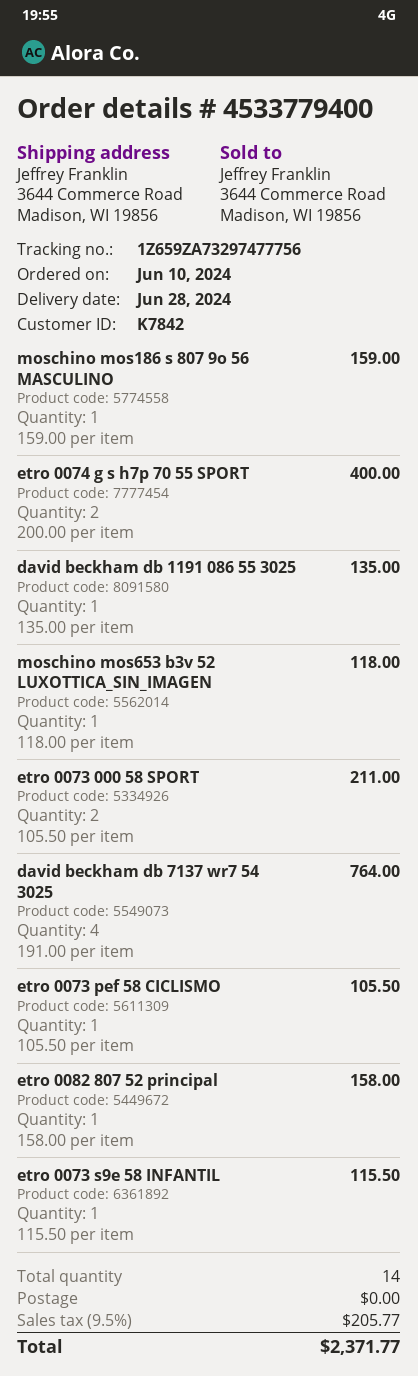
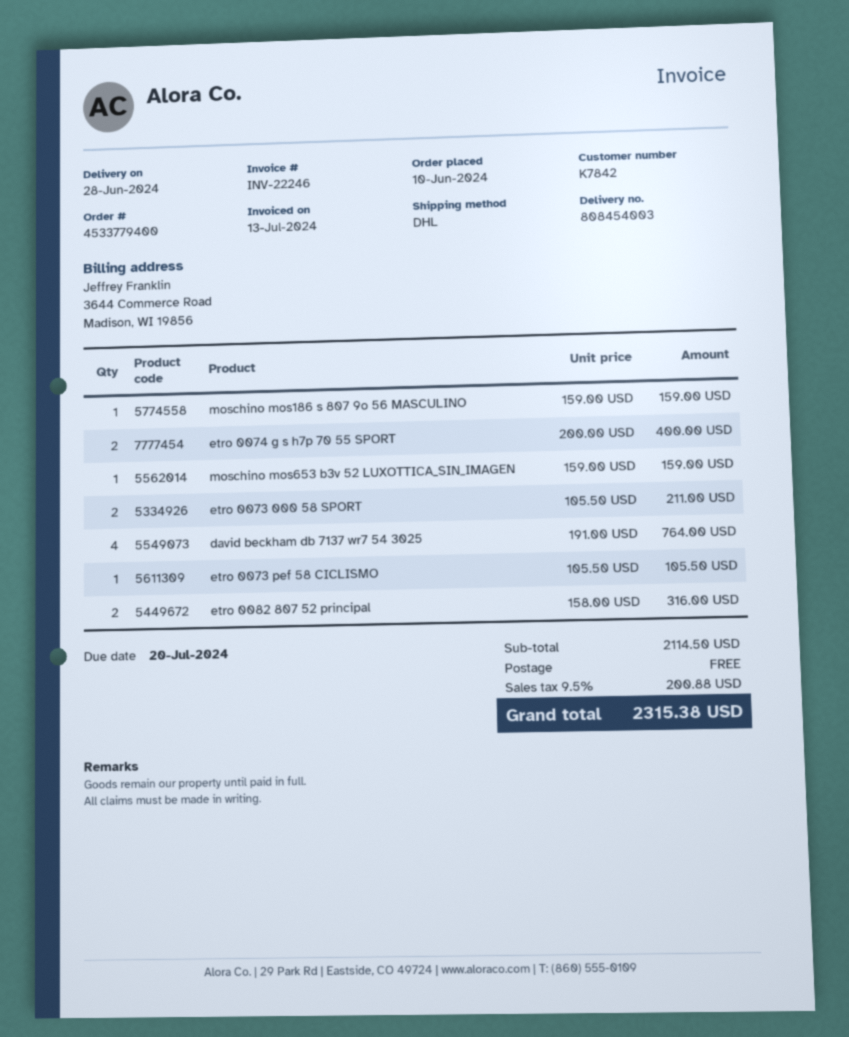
david beckham db 1191 086 55 3025: 1 x 135.00 = 135.00 -> none
moschino mos653 b3v 52 LUXOTTICA_SIN_IMAGEN: 1 x 118.00 = 118.00 -> 1 x 159.00 = 159.00
etro 0082 807 52 principal: 1 x 158.00 = 158.00 -> 2 x 158.00 = 316.00
etro 0073 s9e 58 INFANTIL: 1 x 115.50 = 115.50 -> none
tax: 9.5% = 205.77 -> 9.5% = 200.88
total: 2371.77 -> 2315.38

